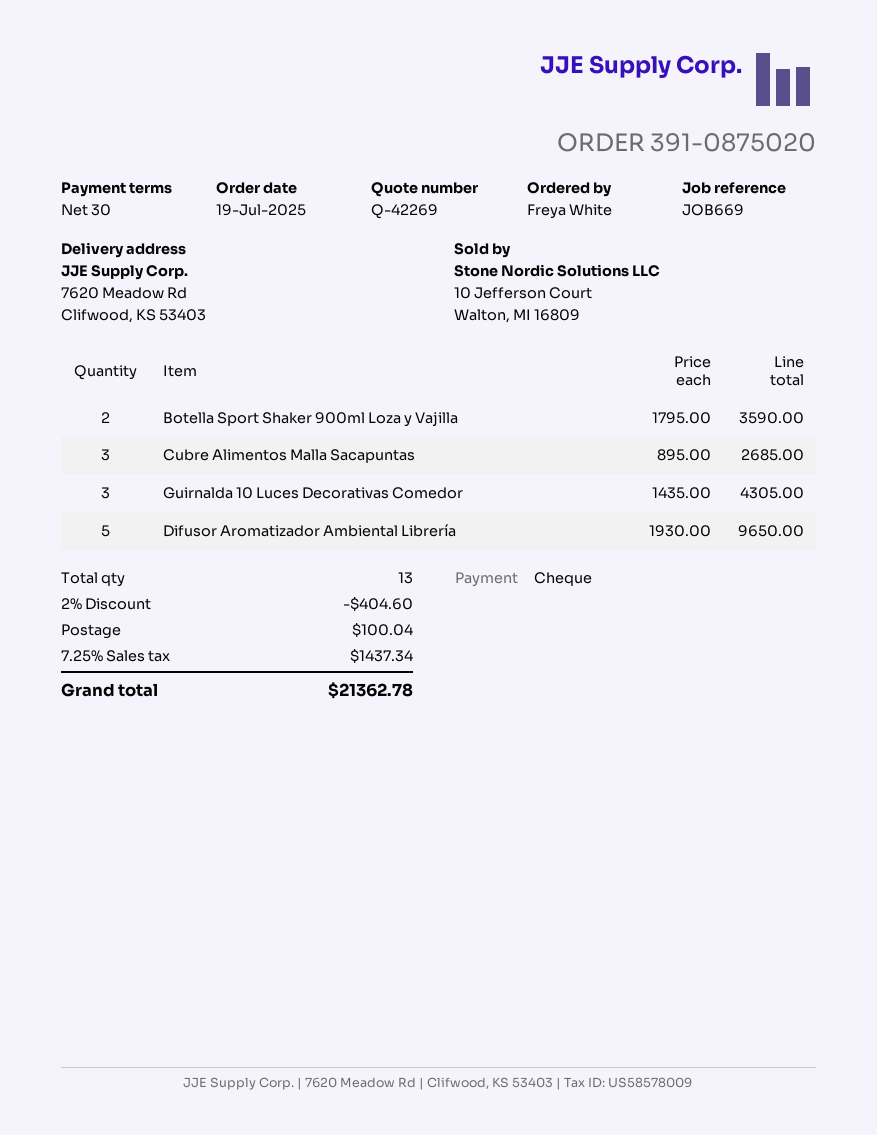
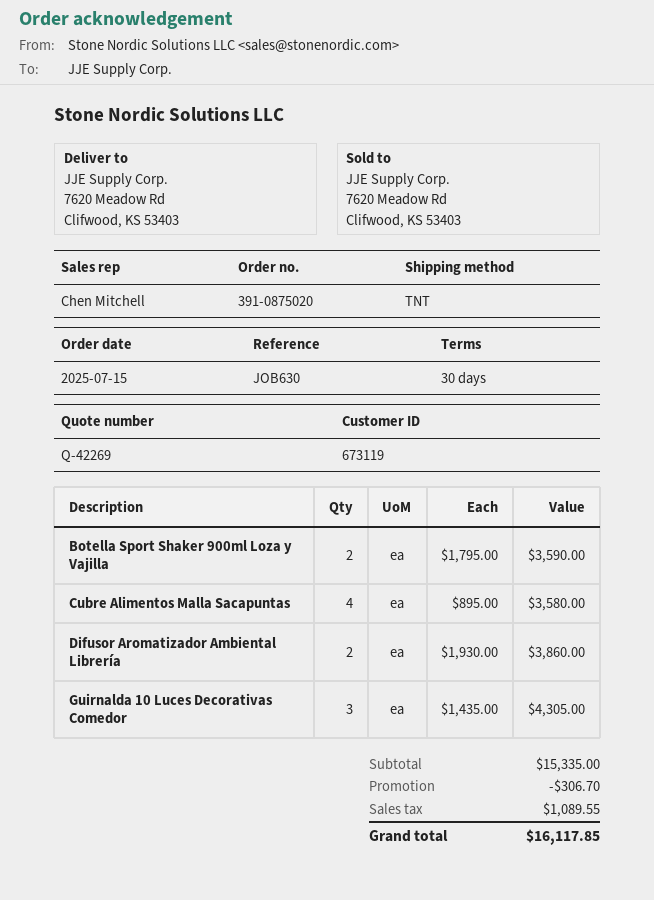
order date: 2025-07-19 -> 2025-07-15
reference: JOB669 -> JOB630
Cubre Alimentos Malla Sacapuntas: 3 x 895.00 = 2685.00 -> 4 x 895.00 = 3580.00
Difusor Aromatizador Ambiental Librería: 5 x 1930.00 = 9650.00 -> 2 x 1930.00 = 3860.00
discount: 404.60 -> 306.70
shipping: 100.04 -> none
tax: 1437.34 -> 1089.55
total: 21362.78 -> 16117.85

